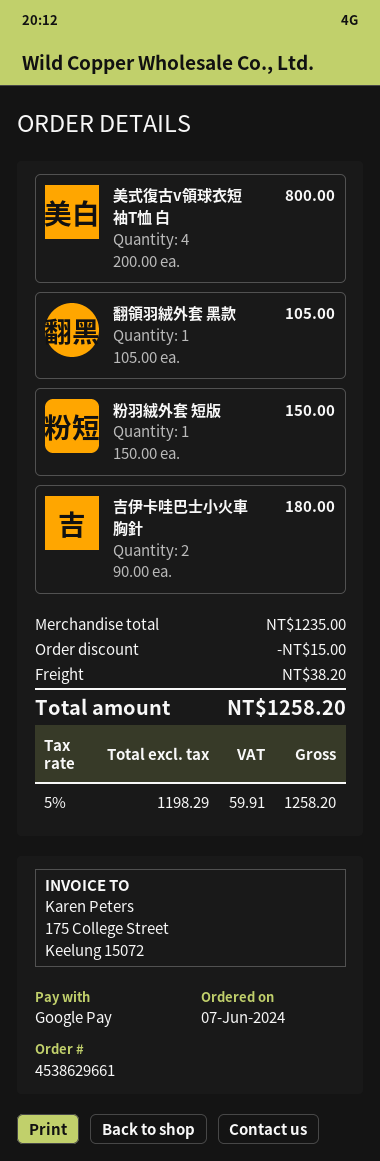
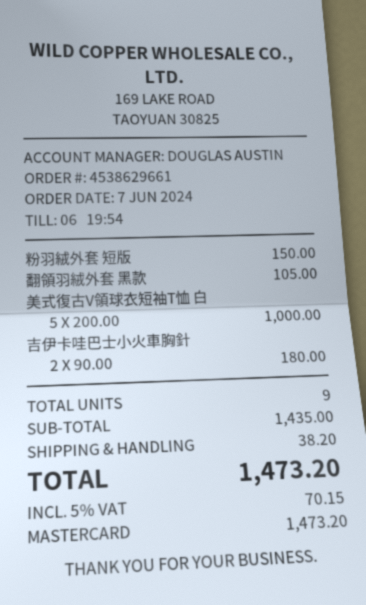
payment method: Google Pay -> Mastercard
美式復古v領球衣短袖T恤 白: 4 x 200.00 = 800.00 -> 5 x 200.00 = 1000.00
subtotal: 1235.00 -> 1435.00
discount: 15.00 -> none
tax: 5% = 59.91 -> 5% = 70.15
total: 1258.20 -> 1473.20

